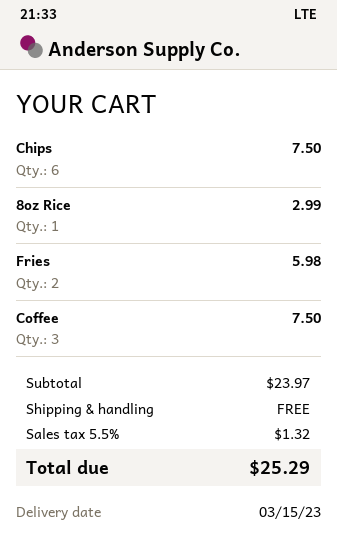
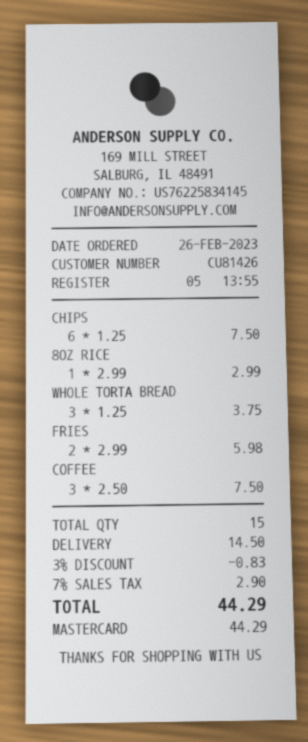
WHOLE TORTA BREAD: none -> 3 for 3.75
discount: none -> 3% = 0.83
shipping: 0.00 -> 14.50
tax: 5.5% = 1.32 -> 7% = 2.90
total: 25.29 -> 44.29

